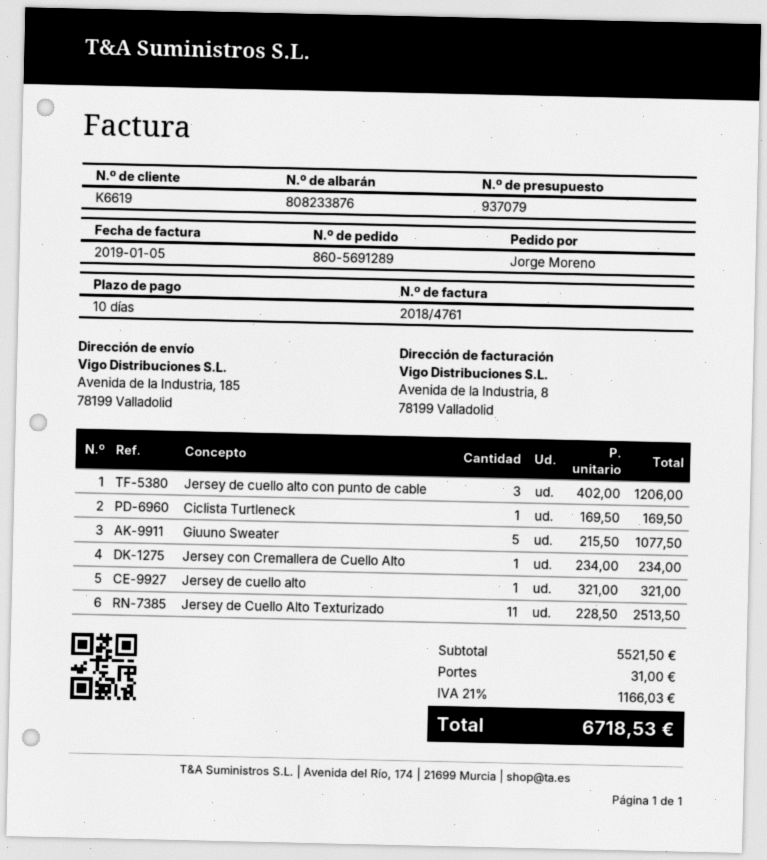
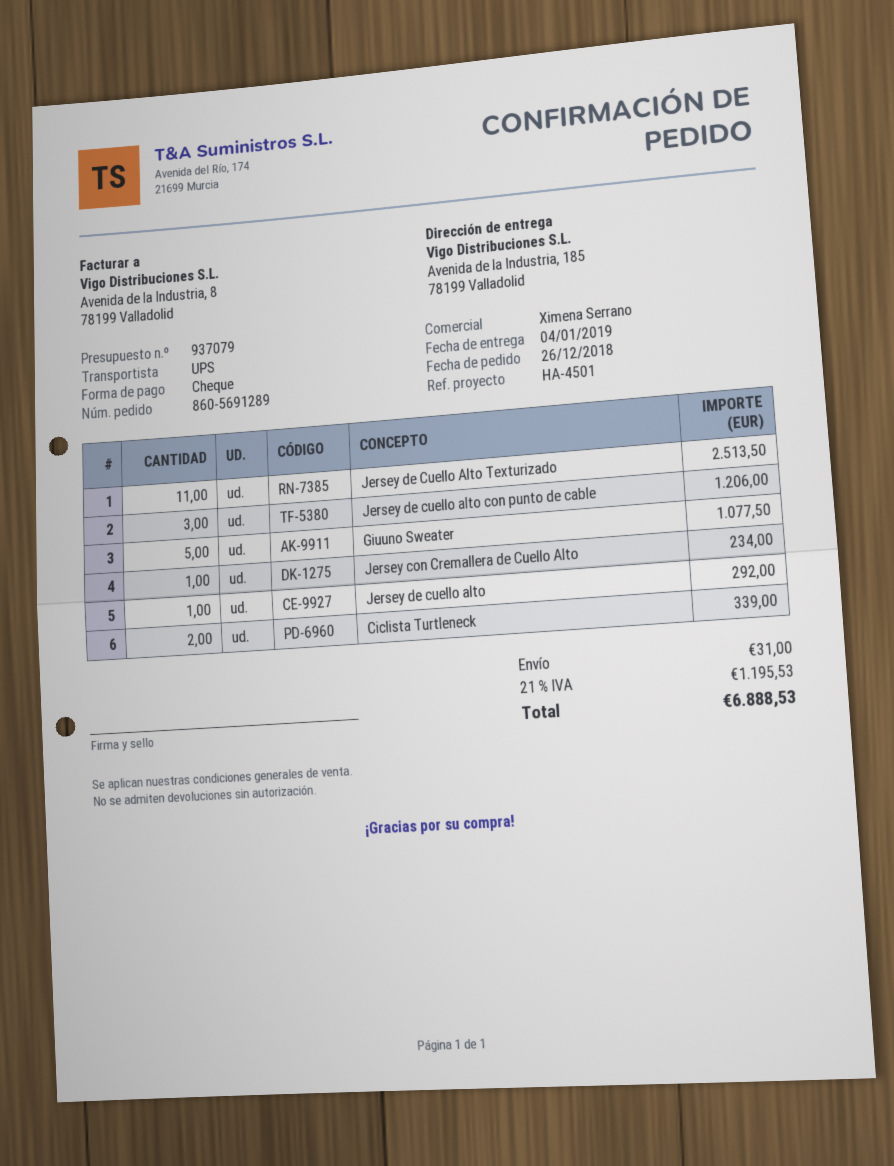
Ciclista Turtleneck: 1 for 169.50 -> 2 for 339.00
Jersey de cuello alto: 1 for 321.00 -> 1 for 292.00
tax: 21% = 1166.03 -> 21% = 1195.53
total: 6718.53 -> 6888.53

